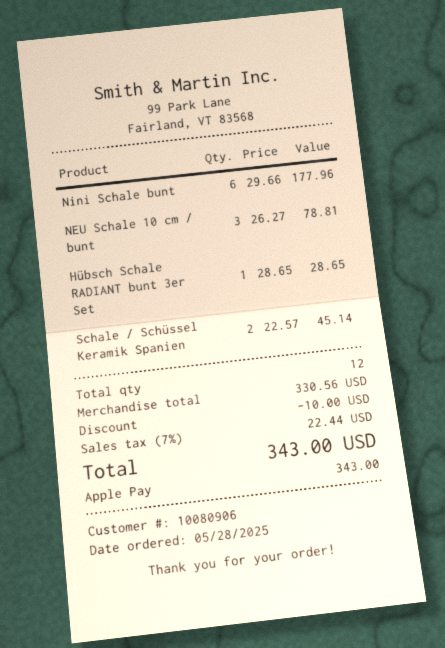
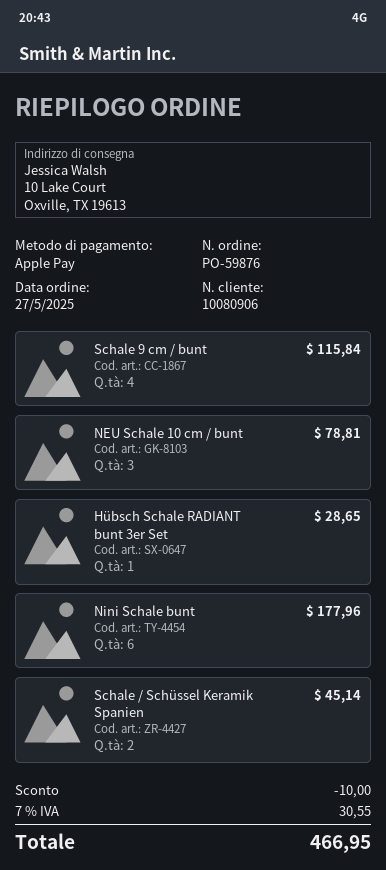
order date: 2025-05-28 -> 2025-05-27
Schale 9 cm / bunt: none -> 4 for 115.84
tax: 7% = 22.44 -> 7% = 30.55
total: 343.00 -> 466.95

